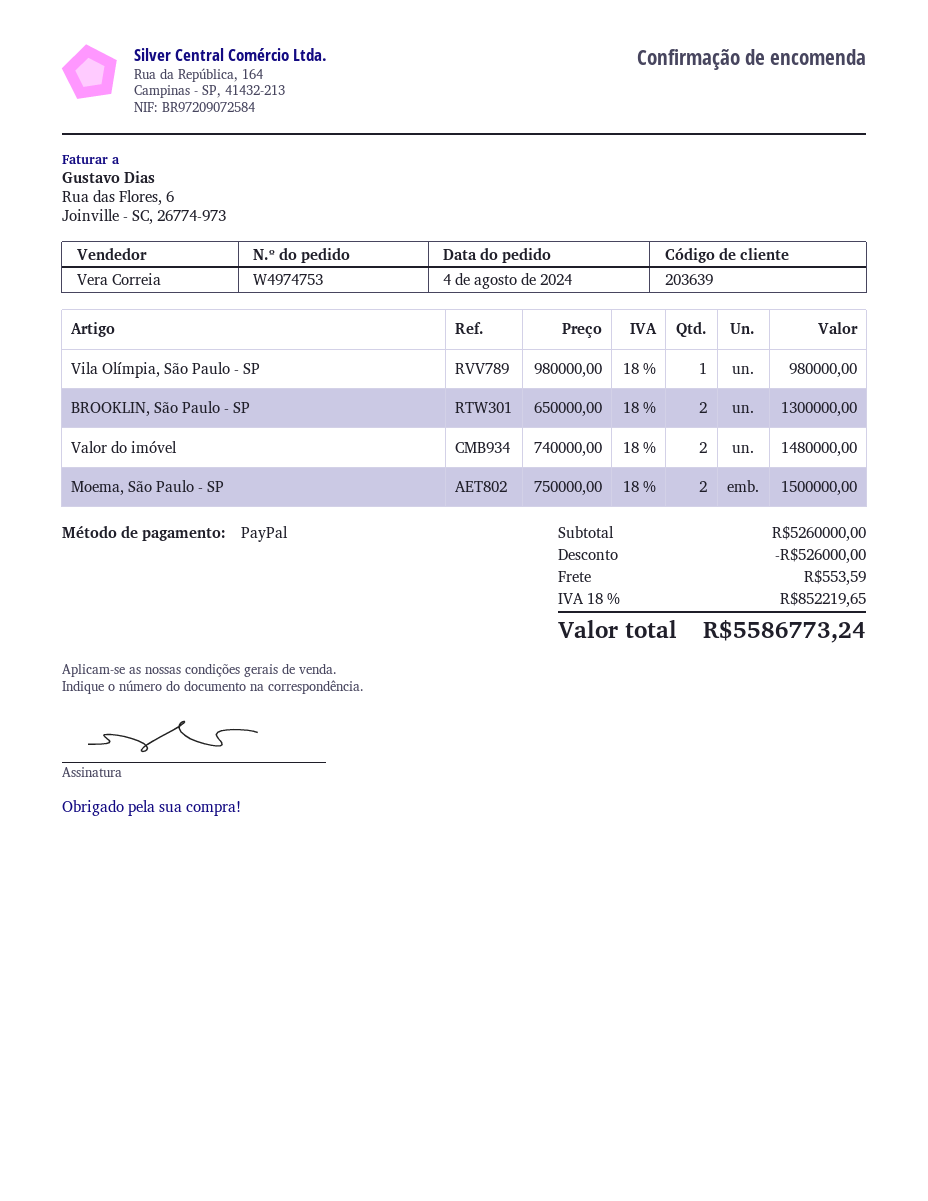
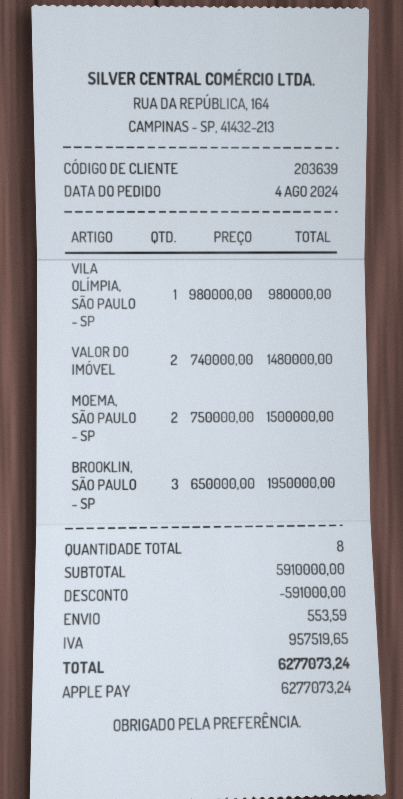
payment method: PayPal -> Apple Pay
BROOKLIN, São Paulo - SP: 2 x 650000.00 = 1300000.00 -> 3 x 650000.00 = 1950000.00
subtotal: 5260000.00 -> 5910000.00
discount: 526000.00 -> 591000.00
tax: 852219.65 -> 957519.65
total: 5586773.24 -> 6277073.24

